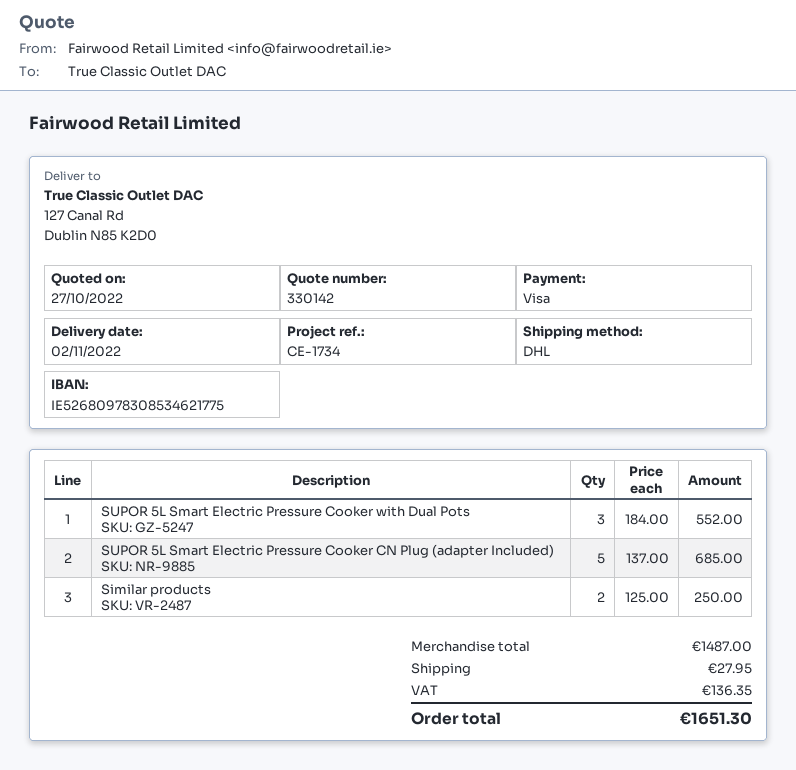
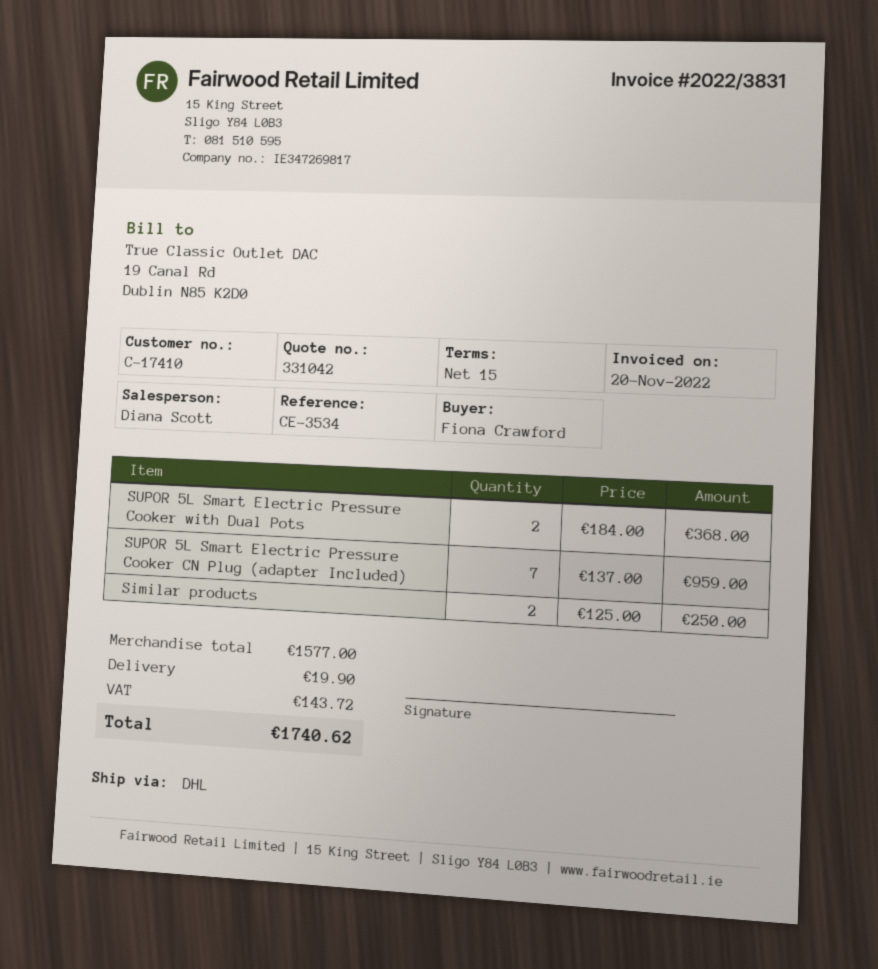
quote number: 330142 -> 331042
reference: CE-1734 -> CE-3534
SUPOR 5L Smart Electric Pressure Cooker with Dual Pots: 3 x 184.00 = 552.00 -> 2 x 184.00 = 368.00
SUPOR 5L Smart Electric Pressure Cooker CN Plug (adapter Included): 5 x 137.00 = 685.00 -> 7 x 137.00 = 959.00
subtotal: 1487.00 -> 1577.00
shipping: 27.95 -> 19.90
tax: 136.35 -> 143.72
total: 1651.30 -> 1740.62

